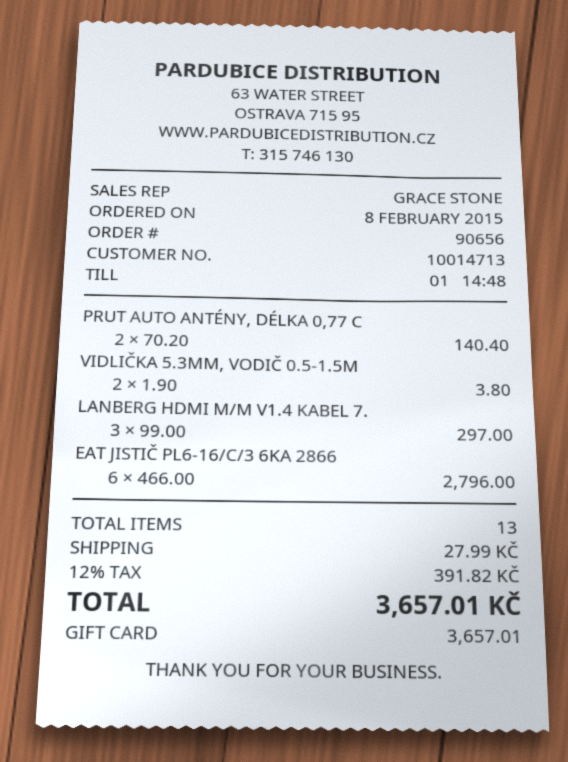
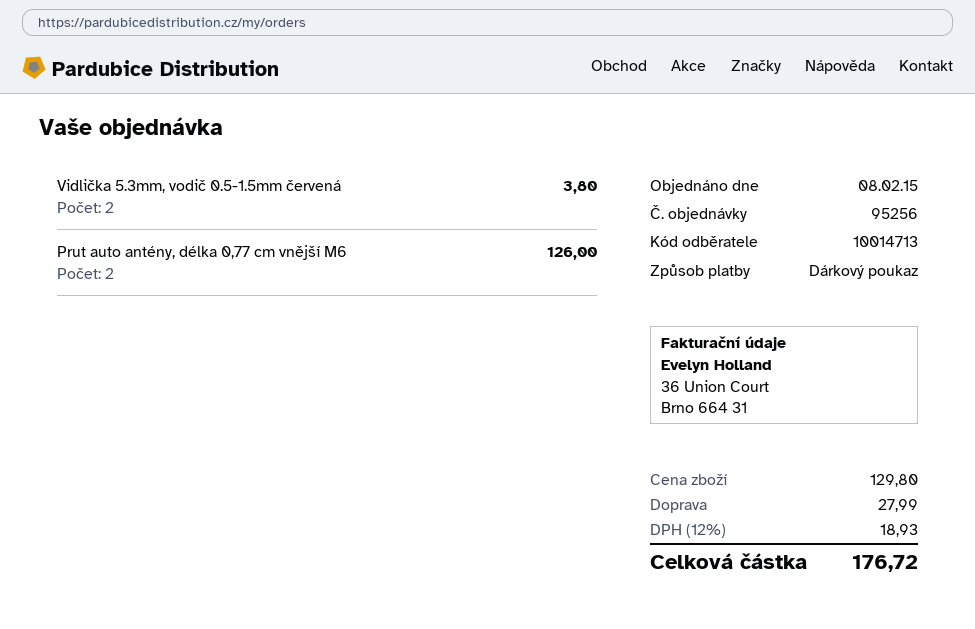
order number: 90656 -> 95256
PRUT AUTO ANTÉNY, DÉLKA 0,77 C: 2 for 140.40 -> 2 for 126.00
LANBERG HDMI M/M V1.4 KABEL 7.: 3 for 297.00 -> none
EAT JISTIČ PL6-16/C/3 6KA 2866: 6 for 2796.00 -> none
tax: 12% = 391.82 -> 12% = 18.93
total: 3657.01 -> 176.72

